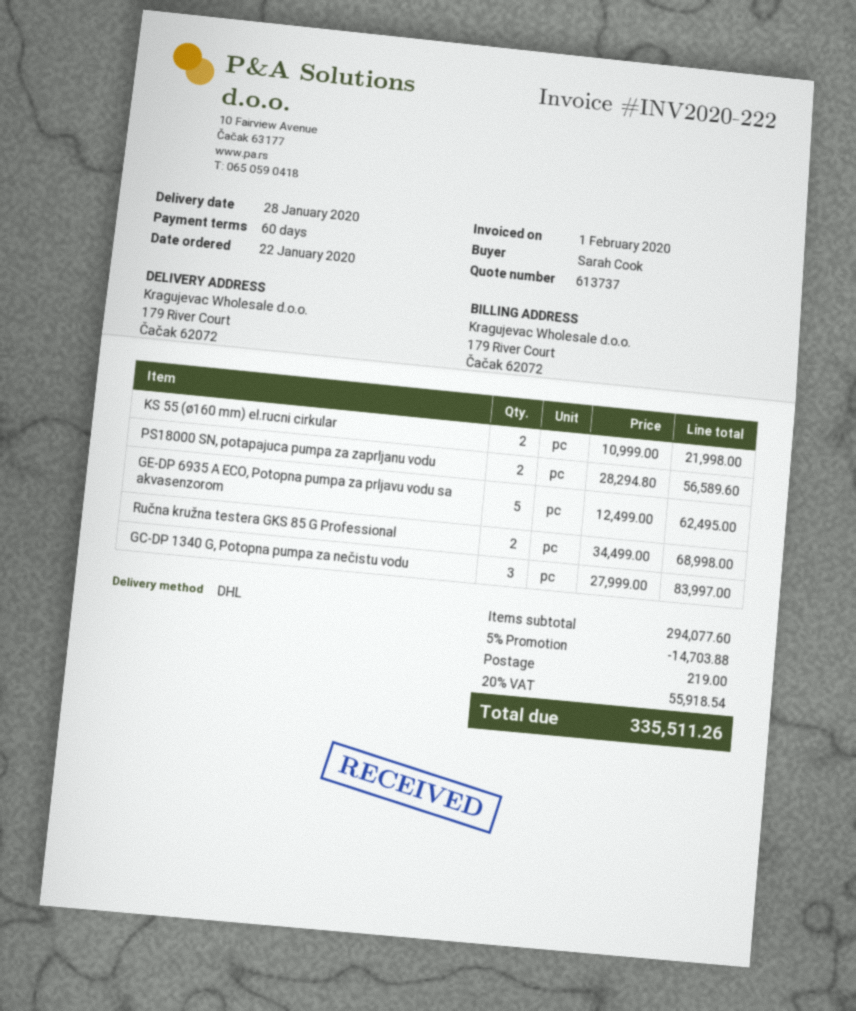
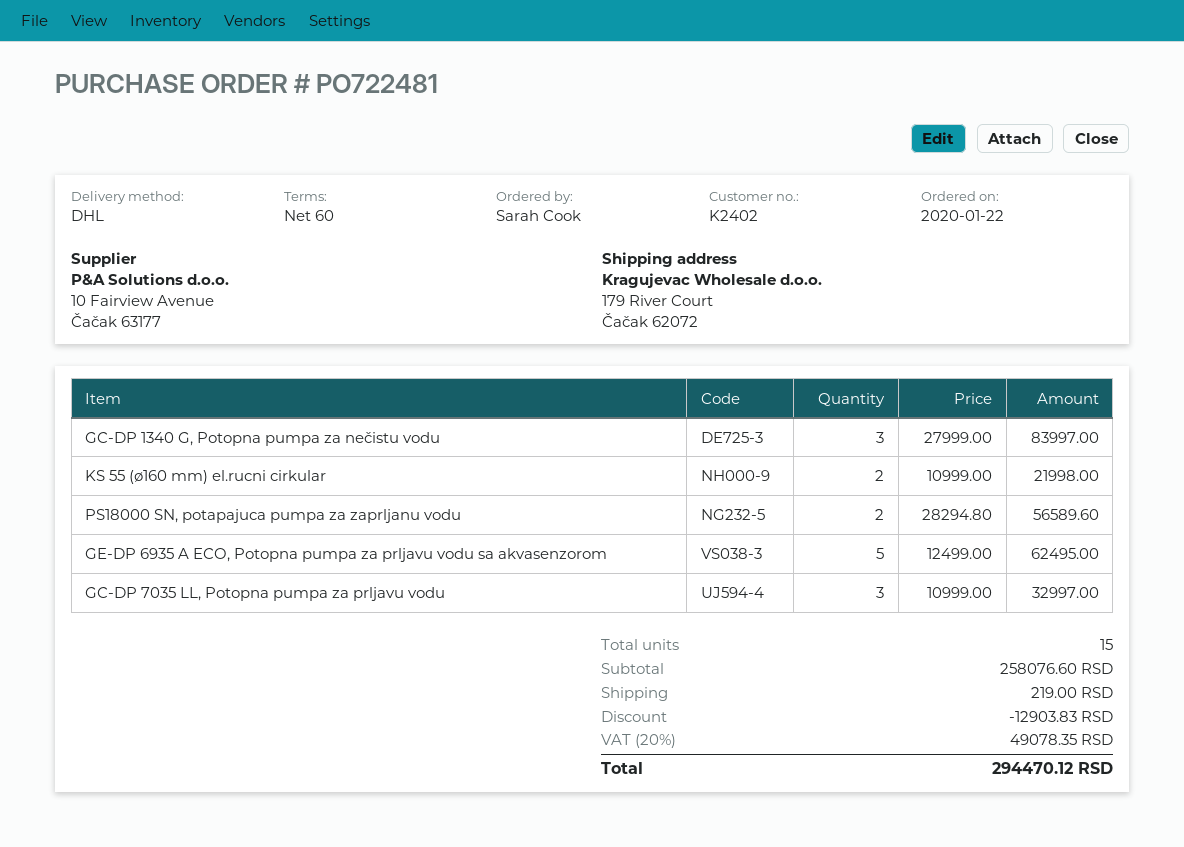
Ručna kružna testera GKS 85 G Professional: 2 x 34499.00 = 68998.00 -> none
GC-DP 7035 LL, Potopna pumpa za prljavu vodu: none -> 3 x 10999.00 = 32997.00
subtotal: 294077.60 -> 258076.60
discount: 14703.88 -> 12903.83
tax: 20% = 55918.54 -> 20% = 49078.35
total: 335511.26 -> 294470.12

